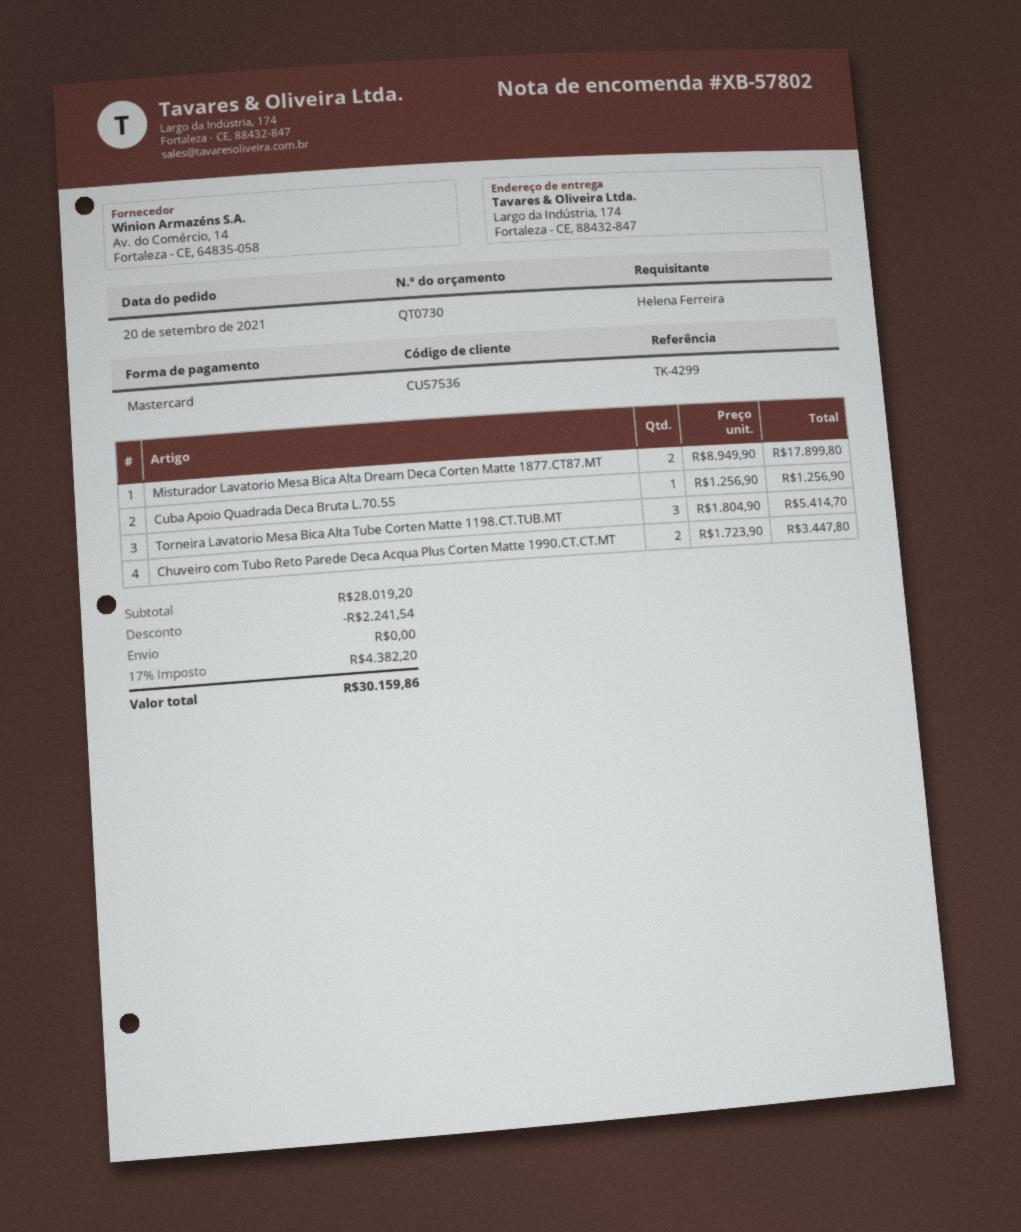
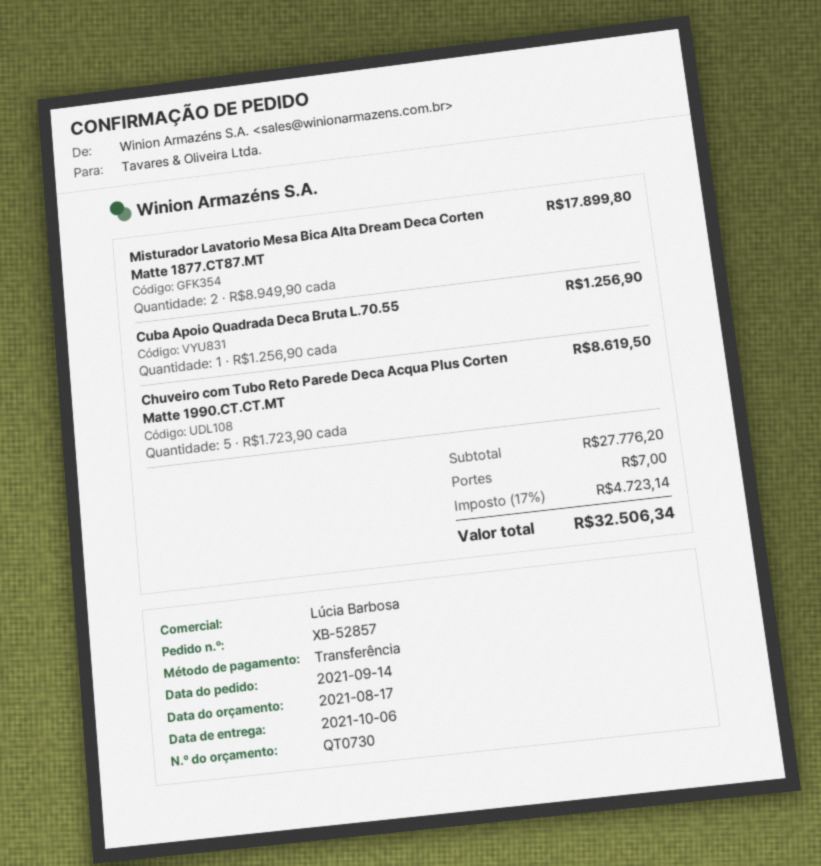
order number: XB-57802 -> XB-52857
order date: 2021-09-20 -> 2021-09-14
payment method: Mastercard -> bank transfer
Torneira Lavatorio Mesa Bica Alta Tube Corten Matte 1198.CT.TUB.MT: 3 x 1804.90 = 5414.70 -> none
Chuveiro com Tubo Reto Parede Deca Acqua Plus Corten Matte 1990.CT.CT.MT: 2 x 1723.90 = 3447.80 -> 5 x 1723.90 = 8619.50
subtotal: 28019.20 -> 27776.20
discount: 2241.54 -> none
shipping: 0.00 -> 7.00
tax: 17% = 4382.20 -> 17% = 4723.14
total: 30159.86 -> 32506.34

